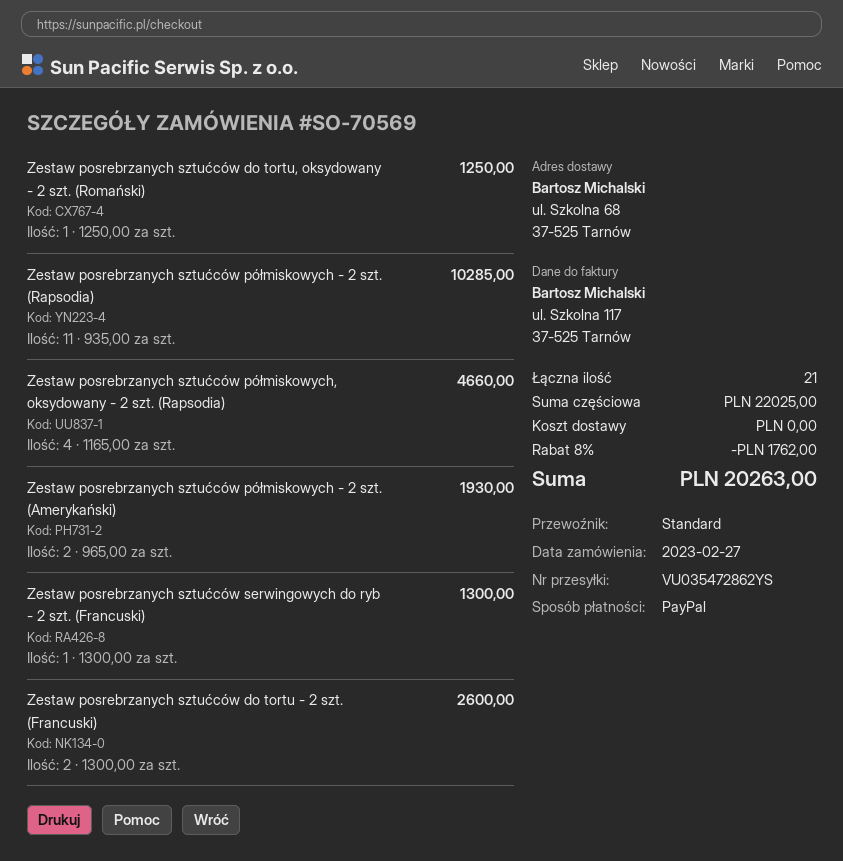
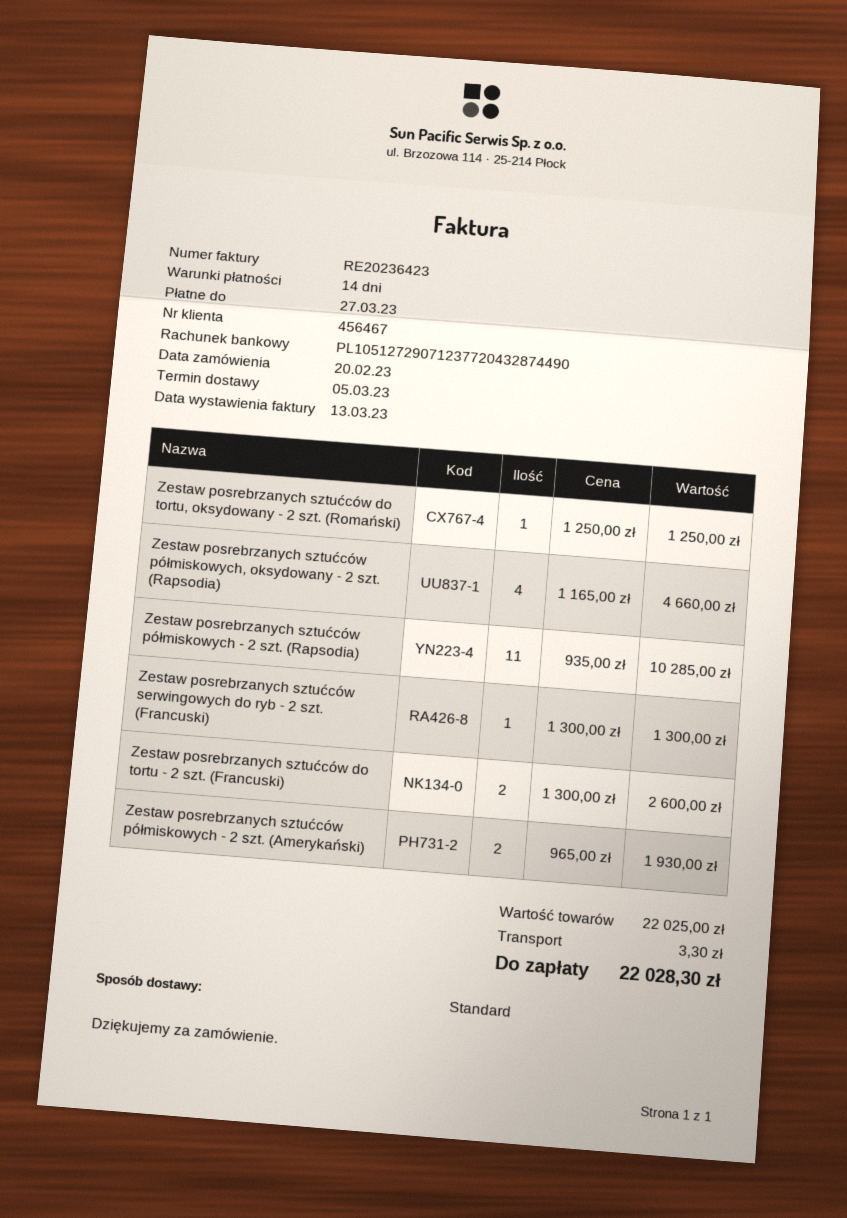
order date: 2023-02-27 -> 2023-02-20
discount: 8% = 1762.00 -> none
shipping: 0.00 -> 3.30
total: 20263.00 -> 22028.30

